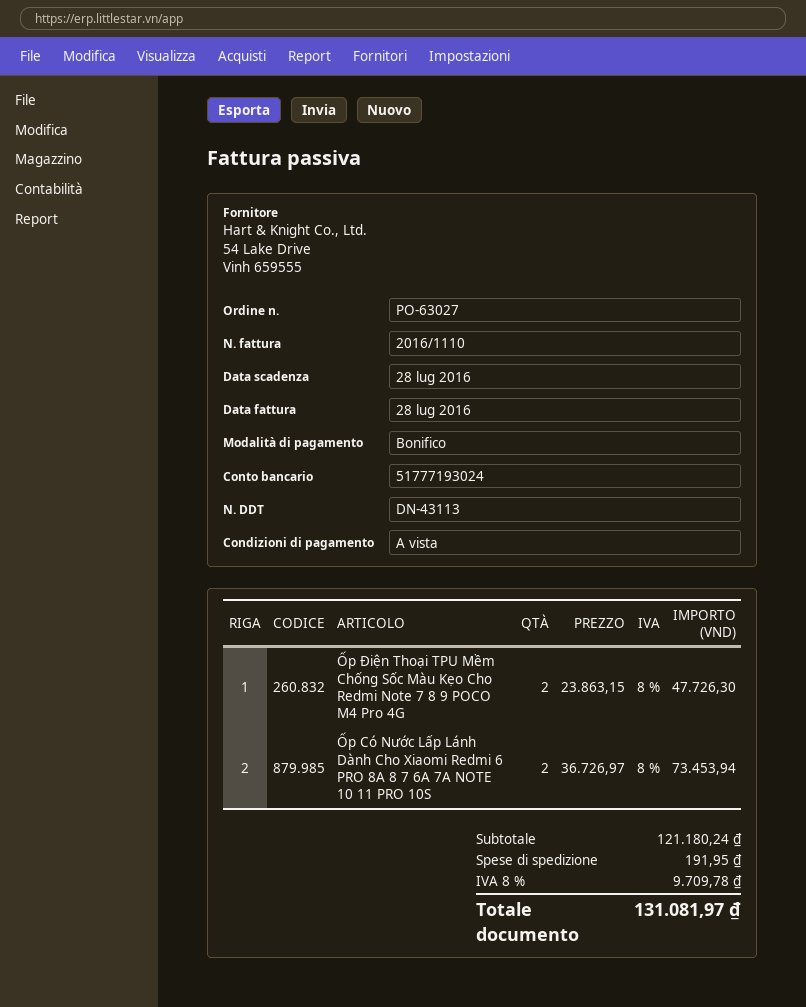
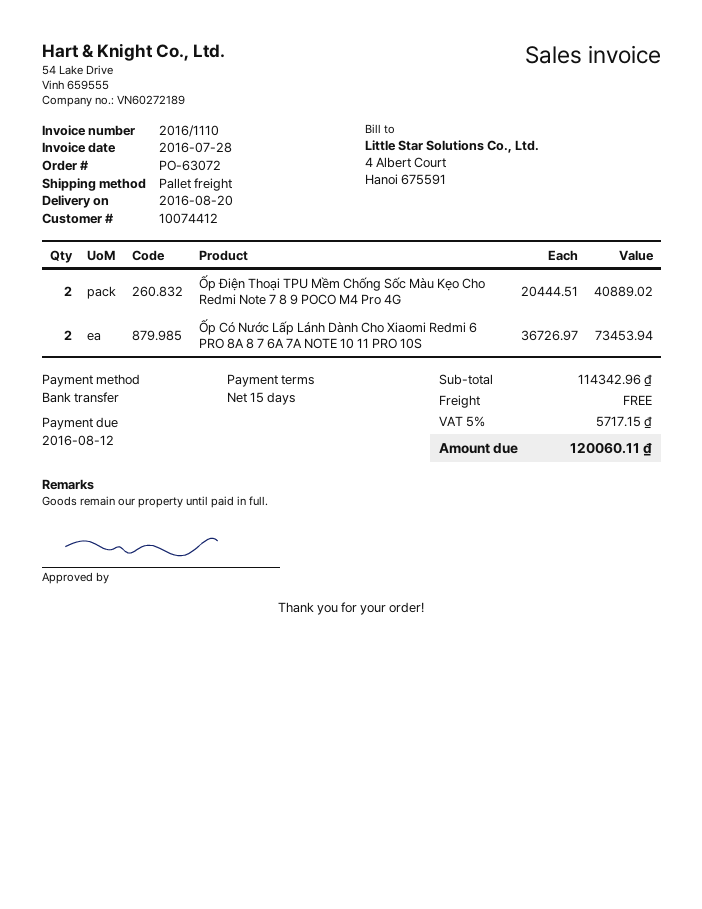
order number: PO-63027 -> PO-63072
payment terms: on receipt -> 15 days
due date: 2016-07-28 -> 2016-08-12
Ốp Điện Thoại TPU Mềm Chống Sốc Màu Kẹo Cho Redmi Note 7 8 9 POCO M4 Pro 4G: 2 x 23863.15 = 47726.30 -> 2 x 20444.51 = 40889.02
subtotal: 121180.24 -> 114342.96
shipping: 191.95 -> 0.00
tax: 8% = 9709.78 -> 5% = 5717.15
total: 131081.97 -> 120060.11

